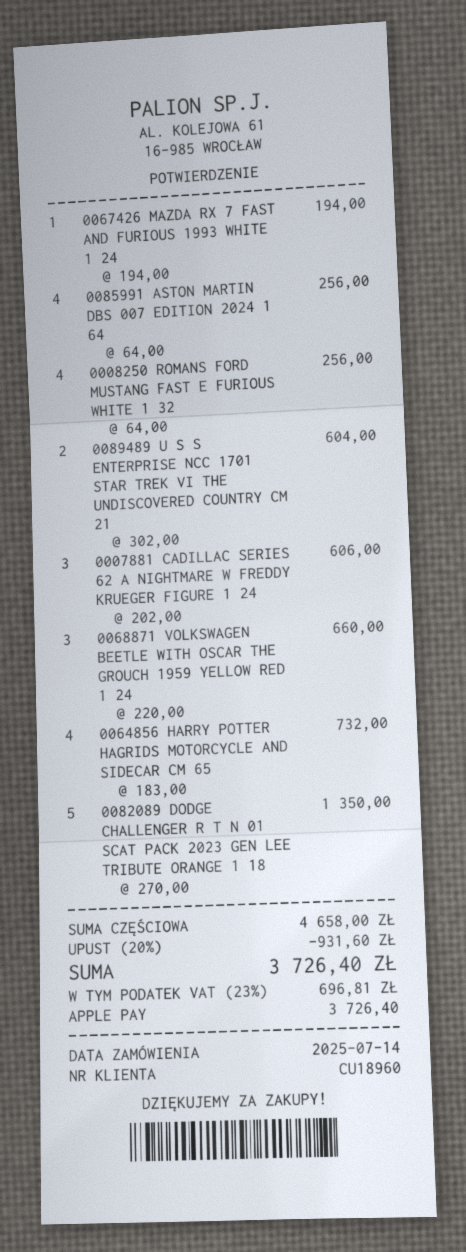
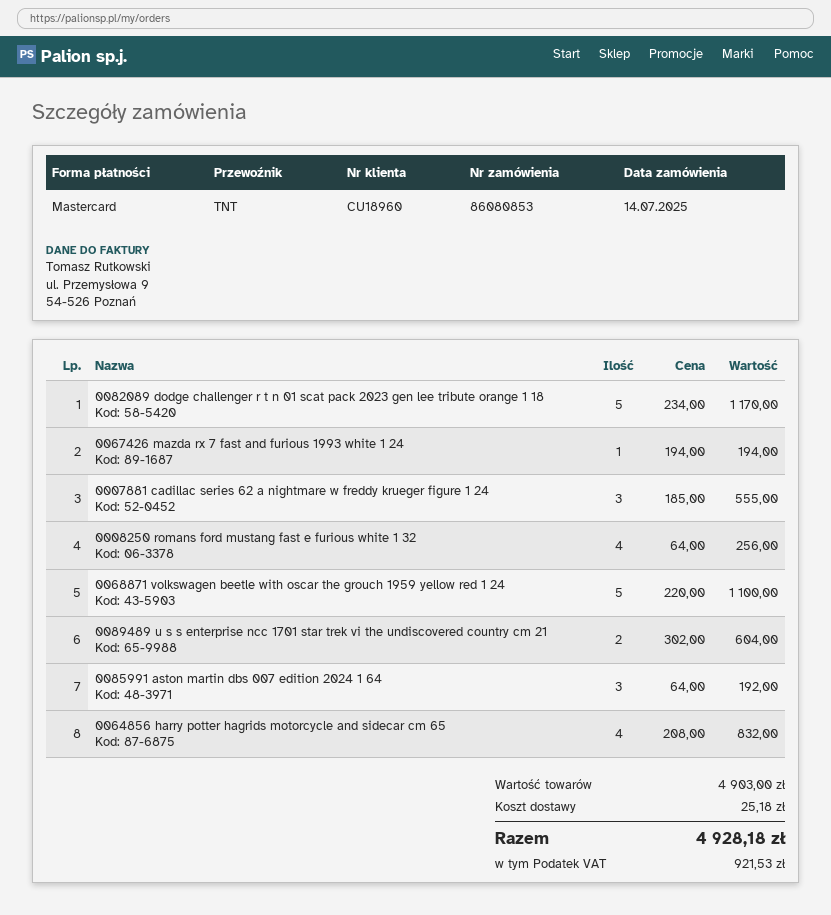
payment method: Apple Pay -> Mastercard
0085991 ASTON MARTIN DBS 007 EDITION 2024 1 64: 4 x 64.00 = 256.00 -> 3 x 64.00 = 192.00
0007881 CADILLAC SERIES 62 A NIGHTMARE W FREDDY KRUEGER FIGURE 1 24: 3 x 202.00 = 606.00 -> 3 x 185.00 = 555.00
0068871 VOLKSWAGEN BEETLE WITH OSCAR THE GROUCH 1959 YELLOW RED 1 24: 3 x 220.00 = 660.00 -> 5 x 220.00 = 1100.00
0064856 HARRY POTTER HAGRIDS MOTORCYCLE AND SIDECAR CM 65: 4 x 183.00 = 732.00 -> 4 x 208.00 = 832.00
0082089 DODGE CHALLENGER R T N 01 SCAT PACK 2023 GEN LEE TRIBUTE ORANGE 1 18: 5 x 270.00 = 1350.00 -> 5 x 234.00 = 1170.00
subtotal: 4658.00 -> 4903.00
discount: 20% = 931.60 -> none
shipping: none -> 25.18
tax: 696.81 -> 921.53
total: 3726.40 -> 4928.18

